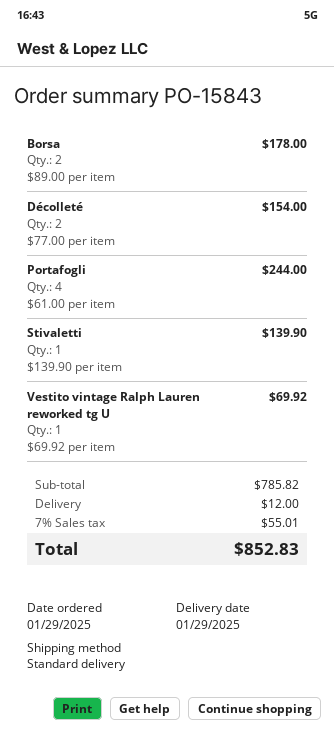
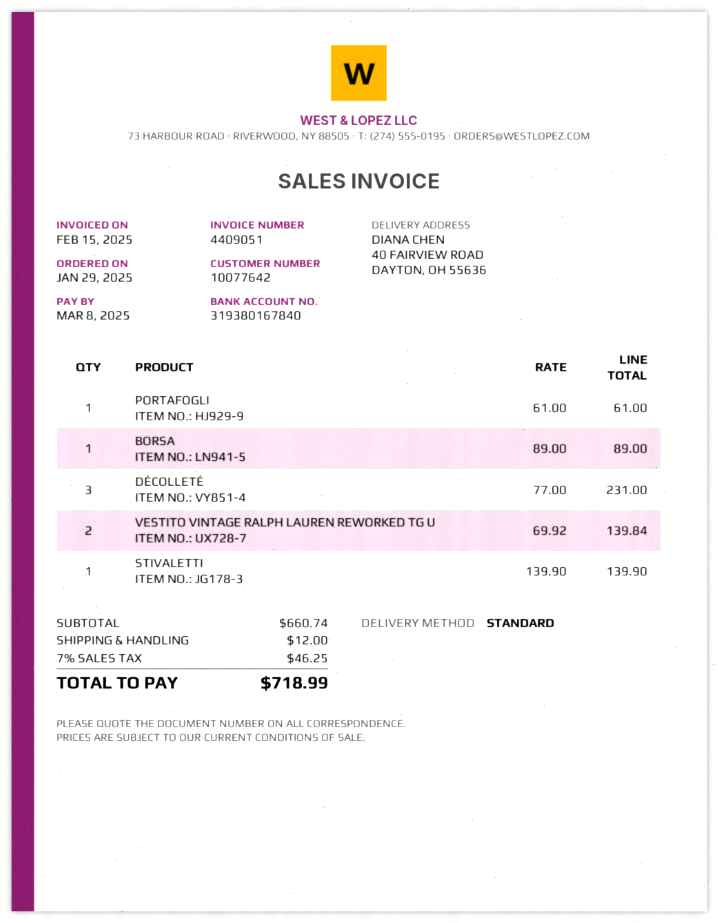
Borsa: 2 x 89.00 = 178.00 -> 1 x 89.00 = 89.00
Décolleté: 2 x 77.00 = 154.00 -> 3 x 77.00 = 231.00
Portafogli: 4 x 61.00 = 244.00 -> 1 x 61.00 = 61.00
Vestito vintage Ralph Lauren reworked tg U: 1 x 69.92 = 69.92 -> 2 x 69.92 = 139.84
subtotal: 785.82 -> 660.74
tax: 7% = 55.01 -> 7% = 46.25
total: 852.83 -> 718.99

